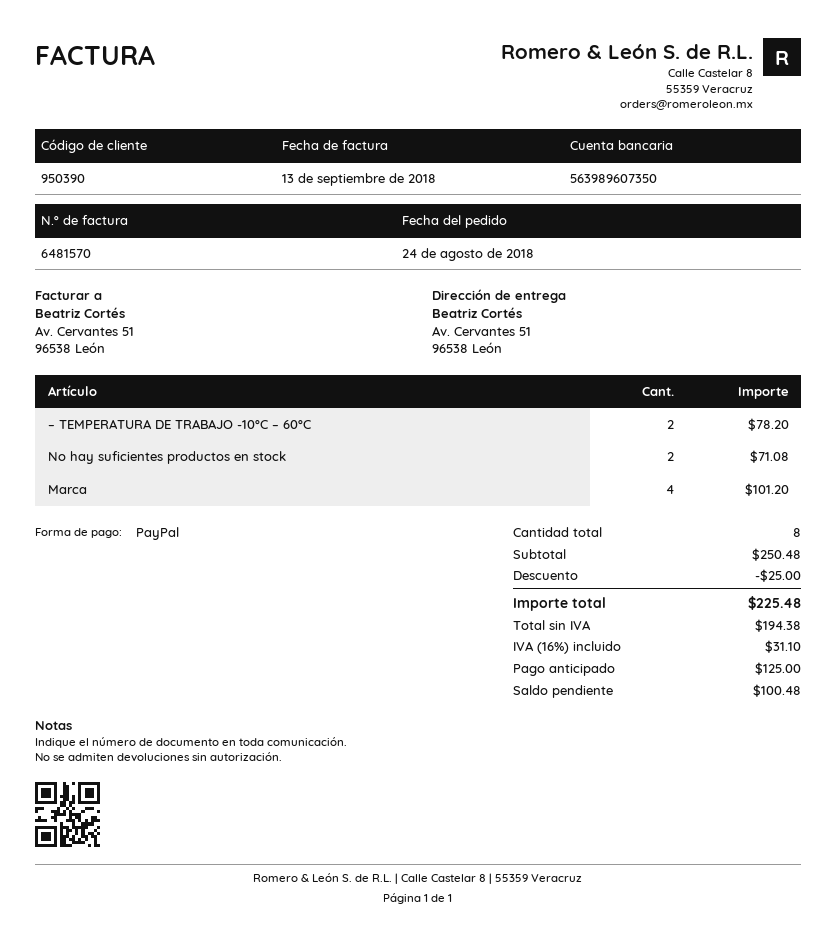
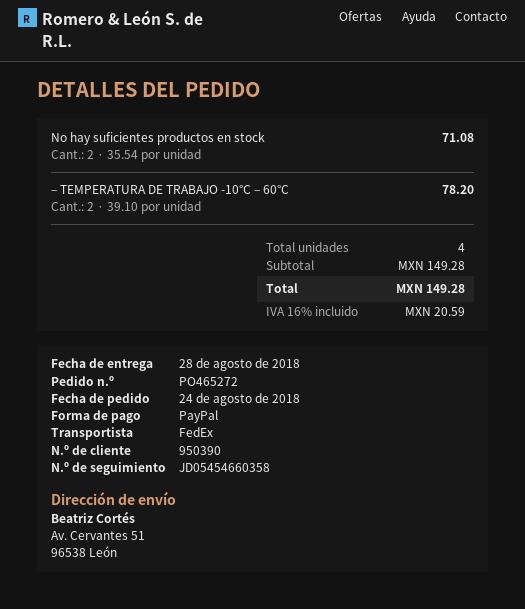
Marca: 4 for 101.20 -> none
total quantity: 8 -> 4
subtotal: 250.48 -> 149.28
discount: 25.00 -> none
tax: 16% = 31.10 -> 16% = 20.59
total: 225.48 -> 149.28

